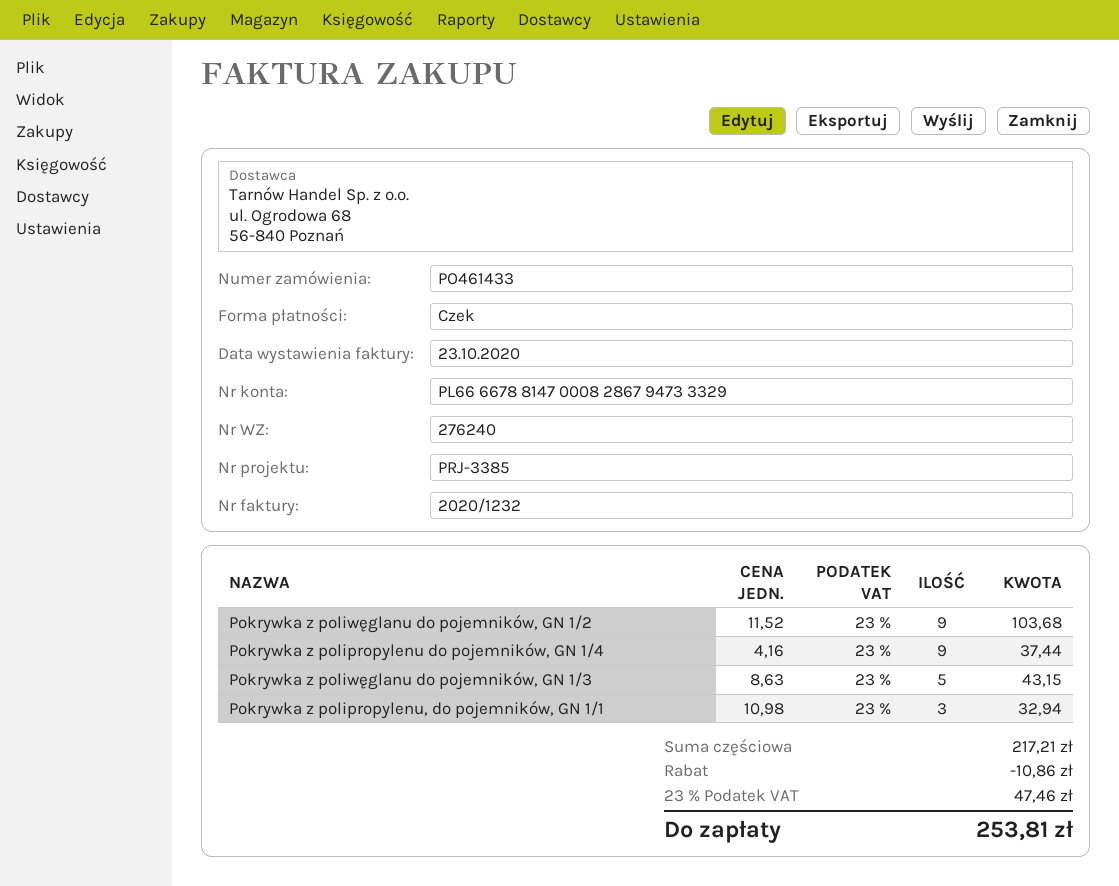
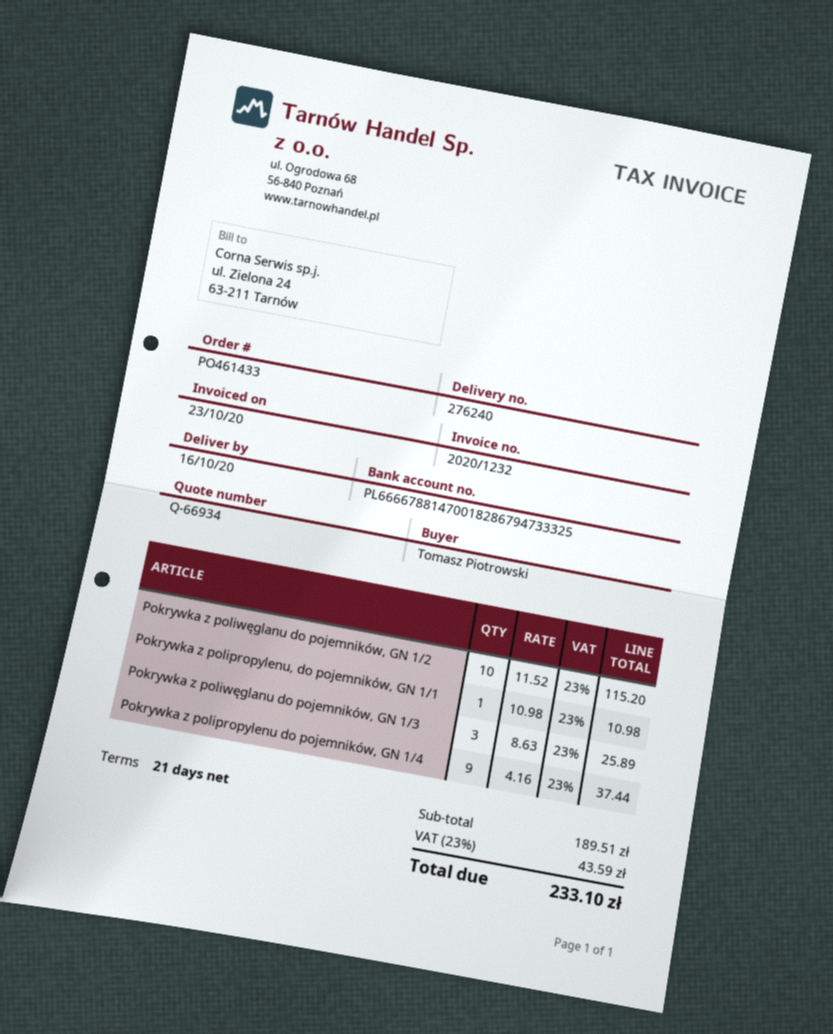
bank account: PL66667881470008286794733329 -> PL66667881470018286794733325
Pokrywka z poliwęglanu do pojemników, GN 1/2: 9 x 11.52 = 103.68 -> 10 x 11.52 = 115.20
Pokrywka z poliwęglanu do pojemników, GN 1/3: 5 x 8.63 = 43.15 -> 3 x 8.63 = 25.89
Pokrywka z polipropylenu, do pojemników, GN 1/1: 3 x 10.98 = 32.94 -> 1 x 10.98 = 10.98
subtotal: 217.21 -> 189.51
discount: 10.86 -> none
tax: 23% = 47.46 -> 23% = 43.59
total: 253.81 -> 233.10

